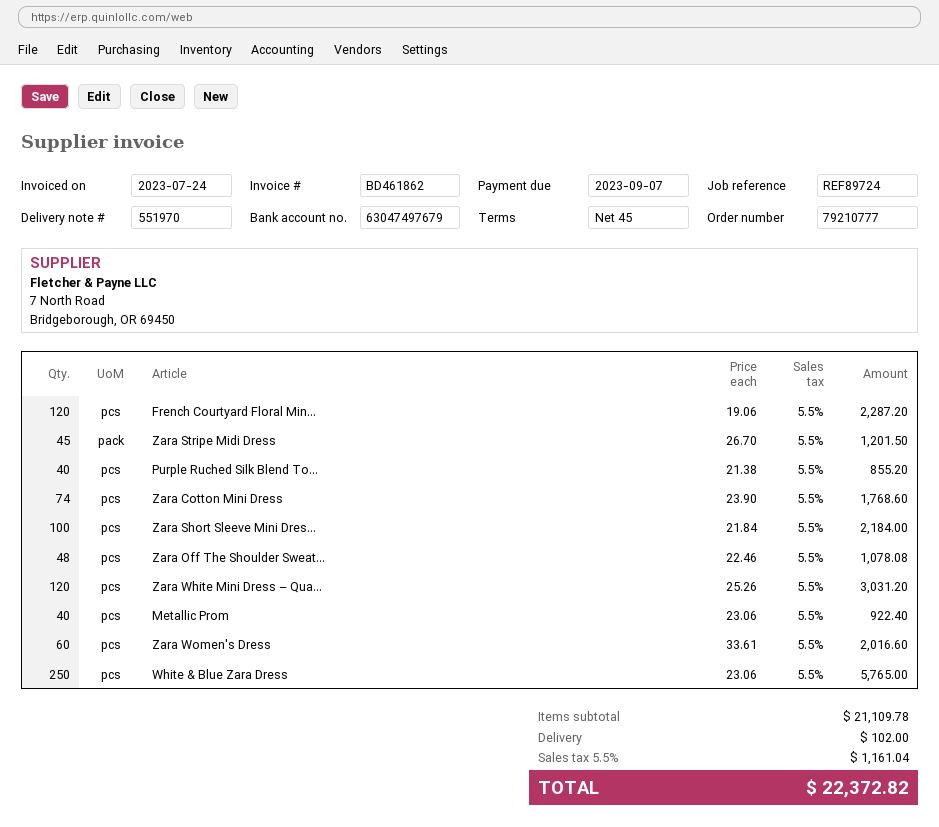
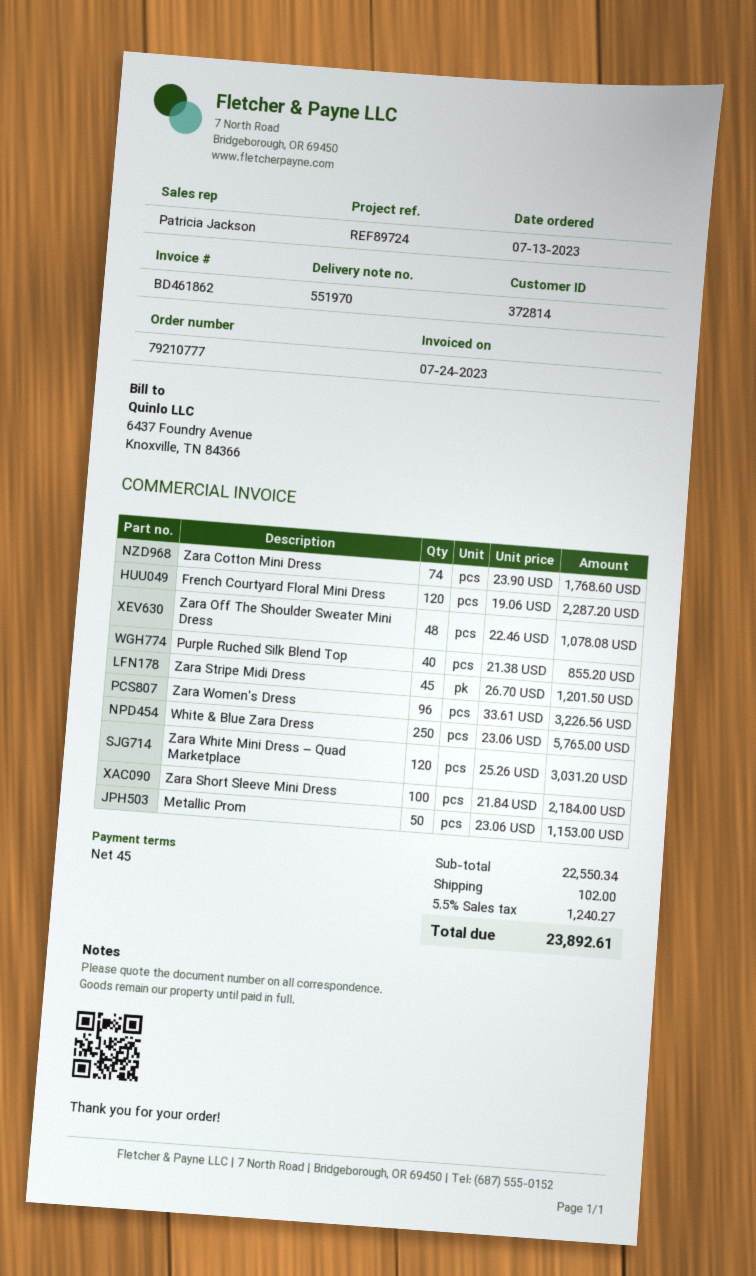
Metallic Prom: 40 x 23.06 = 922.40 -> 50 x 23.06 = 1153.00
Zara Women's Dress: 60 x 33.61 = 2016.60 -> 96 x 33.61 = 3226.56
subtotal: 21109.78 -> 22550.34
tax: 5.5% = 1161.04 -> 5.5% = 1240.27
total: 22372.82 -> 23892.61

